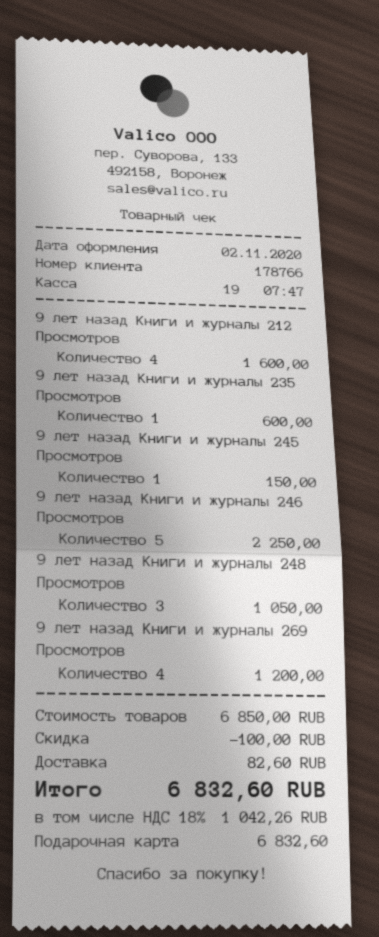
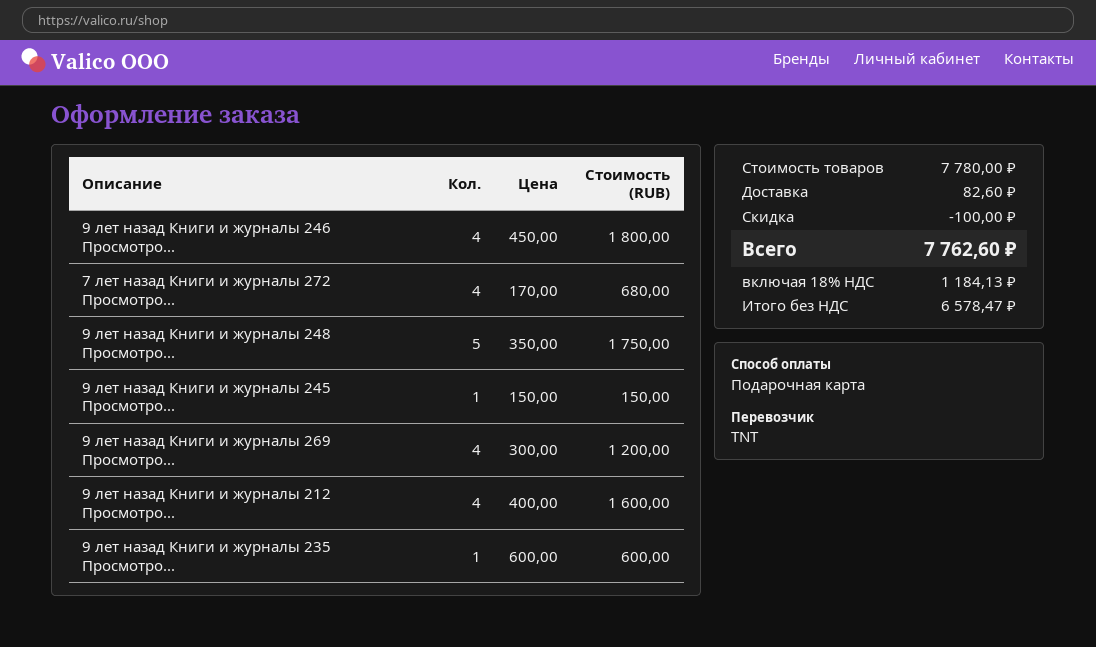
9 лет назад Книги и журналы 246 Просмотров: 5 for 2250.00 -> 4 for 1800.00
9 лет назад Книги и журналы 248 Просмотров: 3 for 1050.00 -> 5 for 1750.00
7 лет назад Книги и журналы 272 Просмотро...: none -> 4 for 680.00
subtotal: 6850.00 -> 7780.00
tax: 18% = 1042.26 -> 18% = 1184.13
total: 6832.60 -> 7762.60

